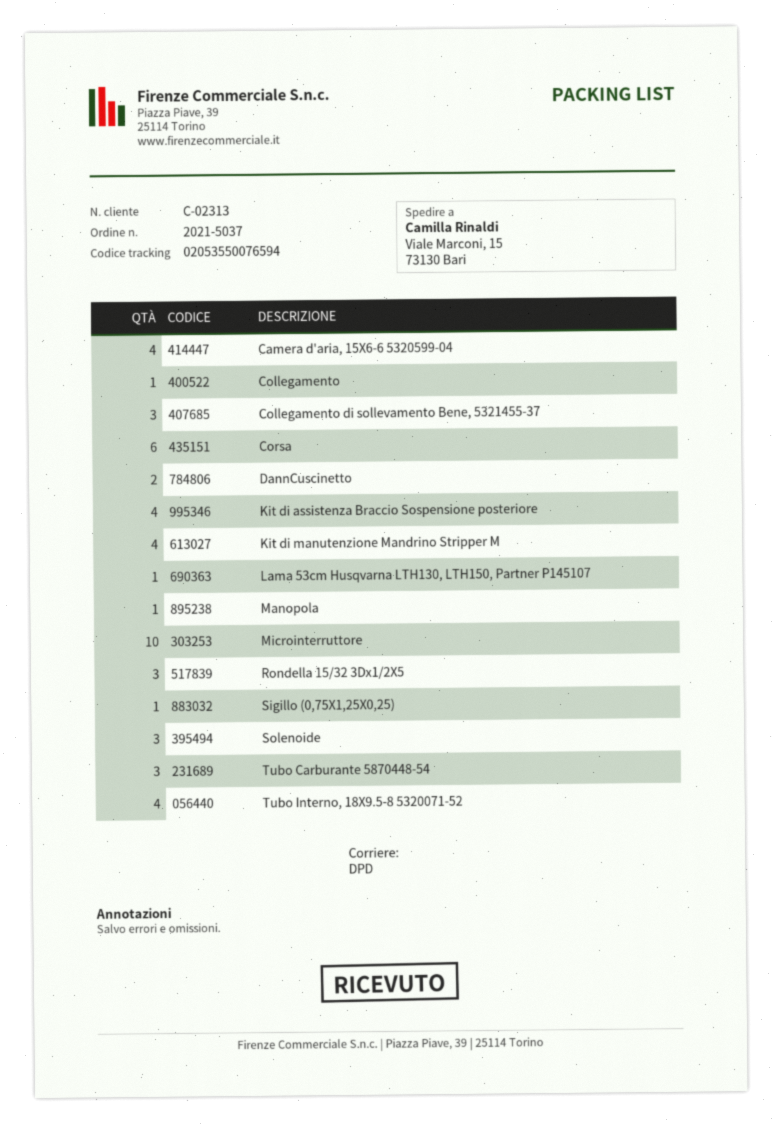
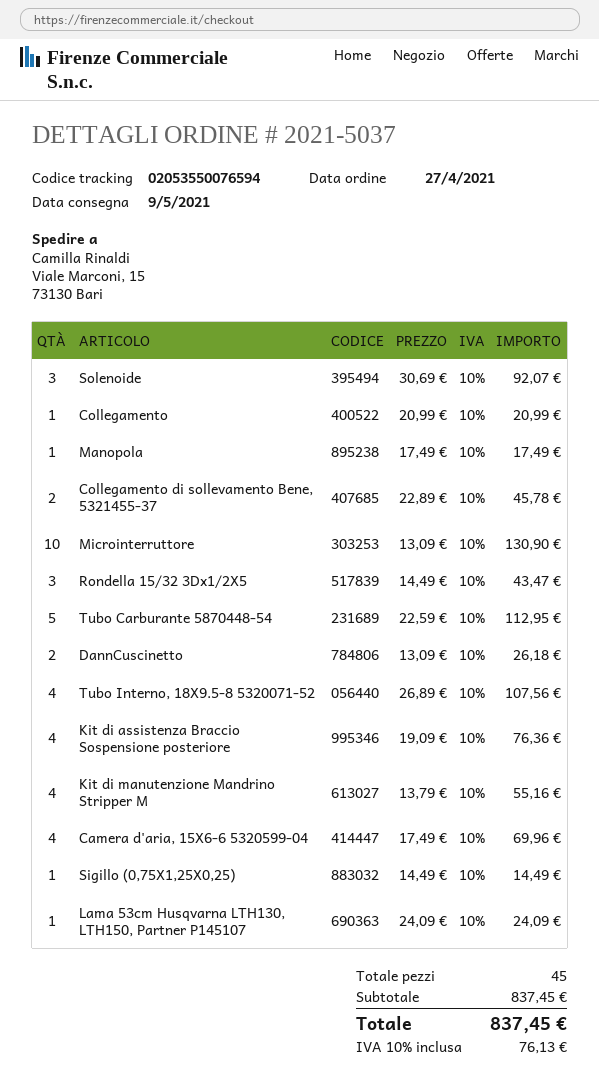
Collegamento di sollevamento Bene, 5321455-37: 3 -> 2
Corsa: 6 -> none
Tubo Carburante 5870448-54: 3 -> 5

